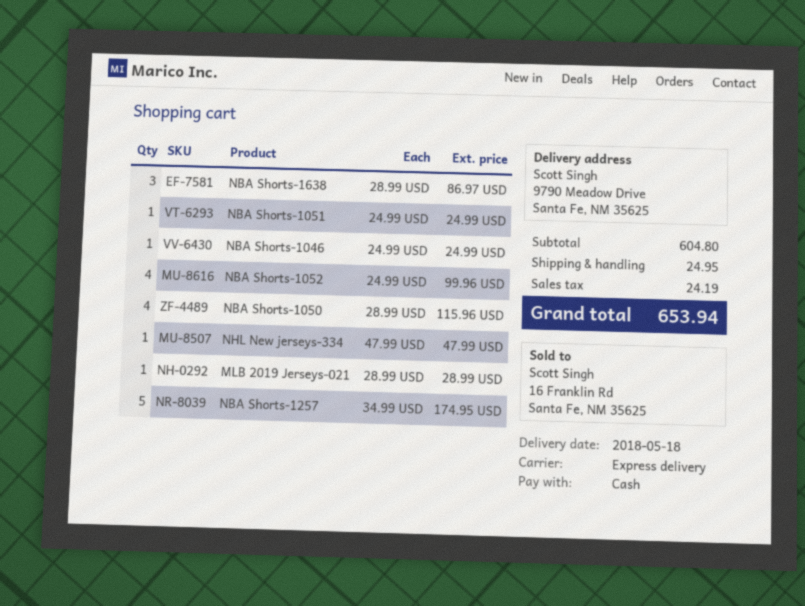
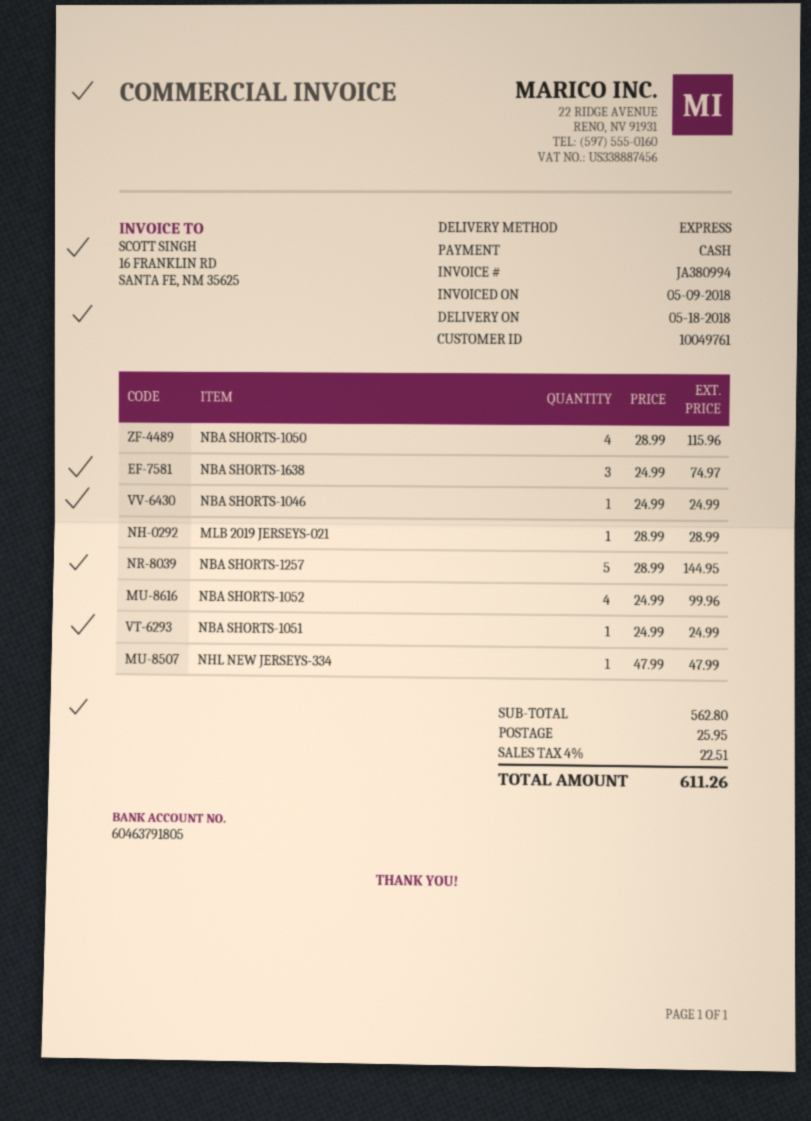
NBA Shorts-1638: 3 x 28.99 = 86.97 -> 3 x 24.99 = 74.97
NBA Shorts-1257: 5 x 34.99 = 174.95 -> 5 x 28.99 = 144.95
subtotal: 604.80 -> 562.80
shipping: 24.95 -> 25.95
tax: 24.19 -> 22.51
total: 653.94 -> 611.26

